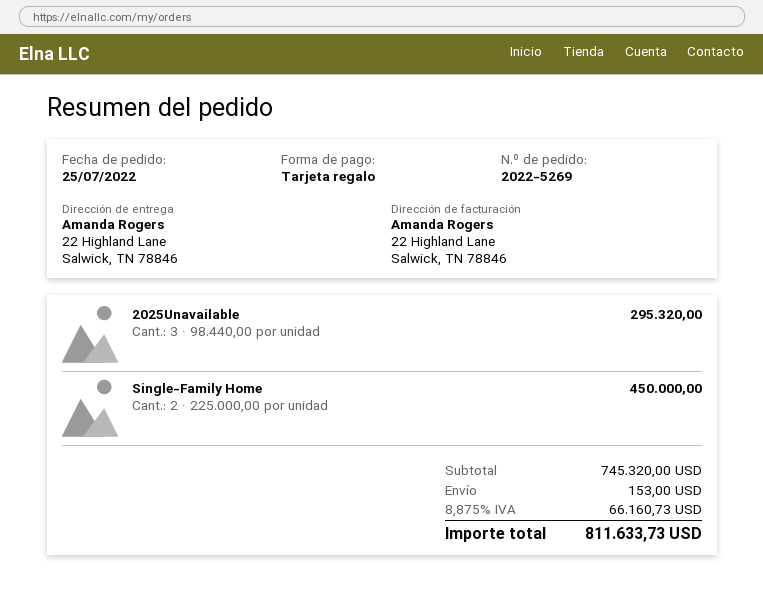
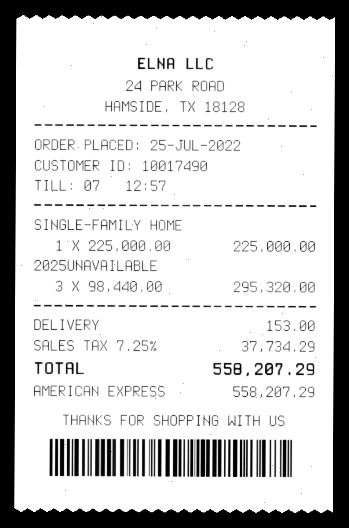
payment method: gift card -> American Express
Single-Family Home: 2 x 225000.00 = 450000.00 -> 1 x 225000.00 = 225000.00
tax: 8.875% = 66160.73 -> 7.25% = 37734.29
total: 811633.73 -> 558207.29

